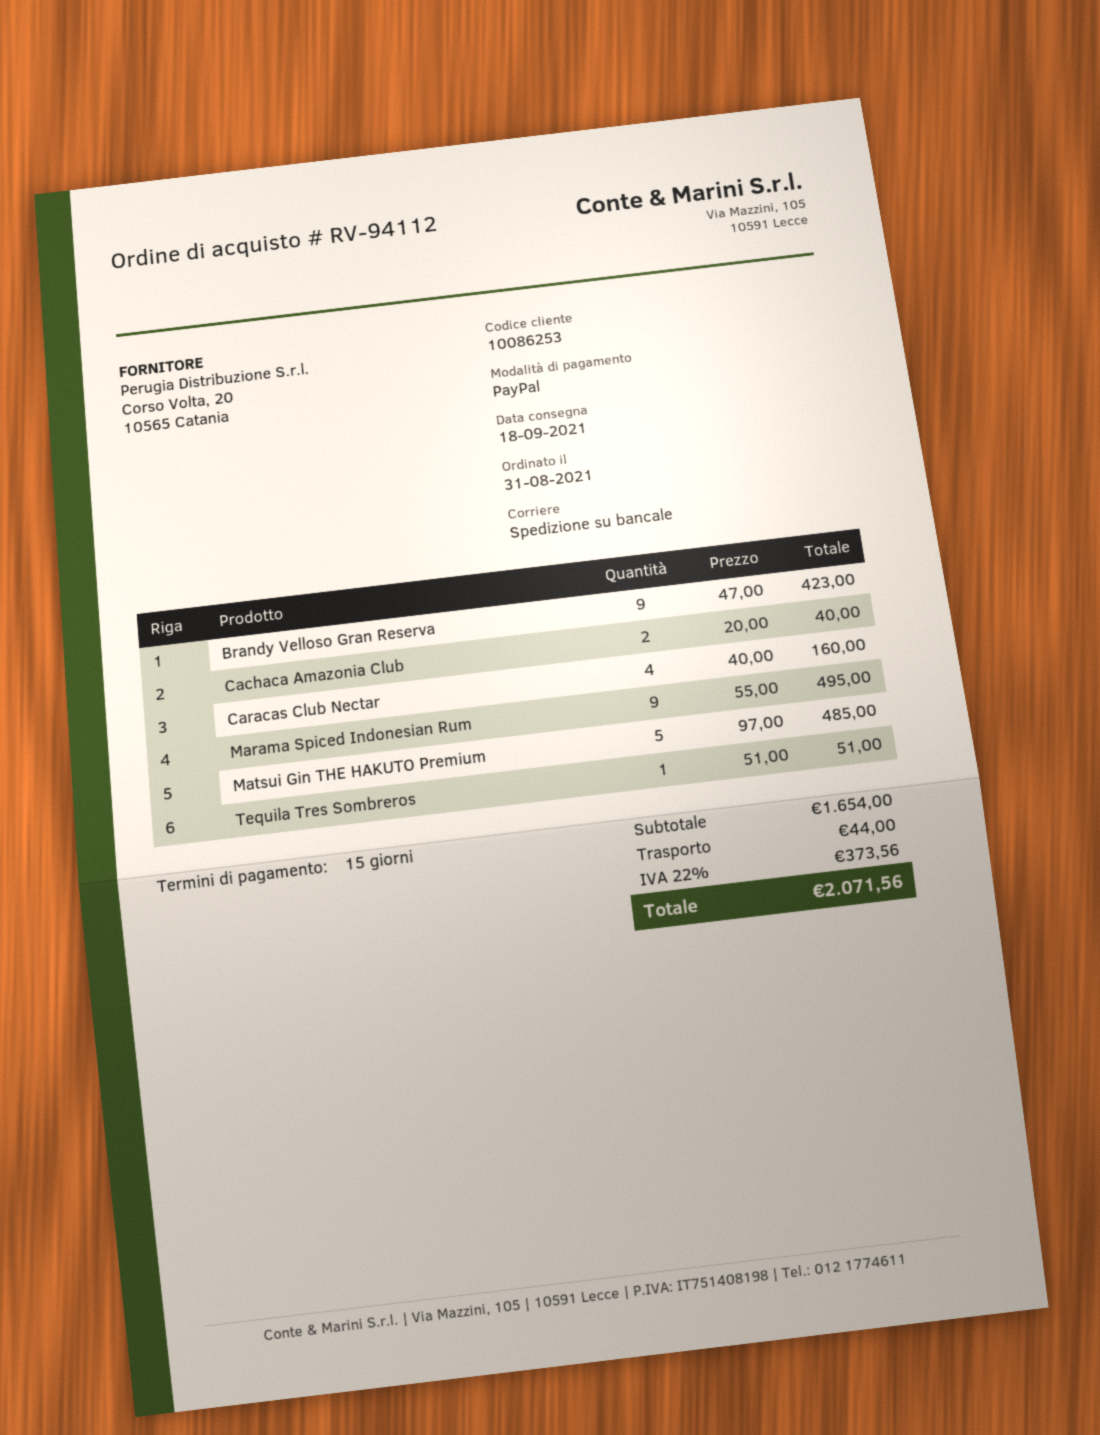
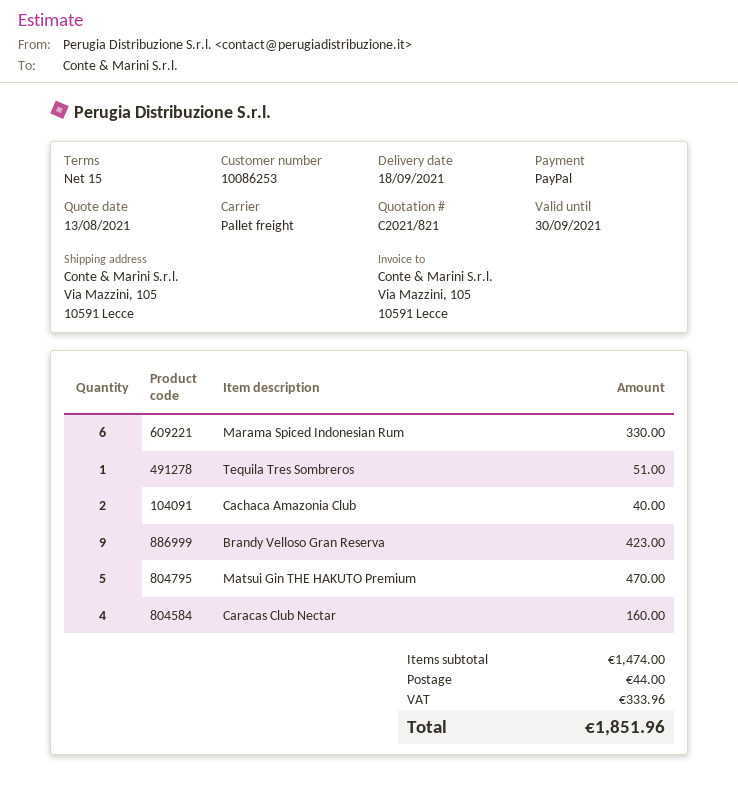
Marama Spiced Indonesian Rum: 9 for 495.00 -> 6 for 330.00
Matsui Gin THE HAKUTO Premium: 5 for 485.00 -> 5 for 470.00
subtotal: 1654.00 -> 1474.00
tax: 373.56 -> 333.96
total: 2071.56 -> 1851.96

